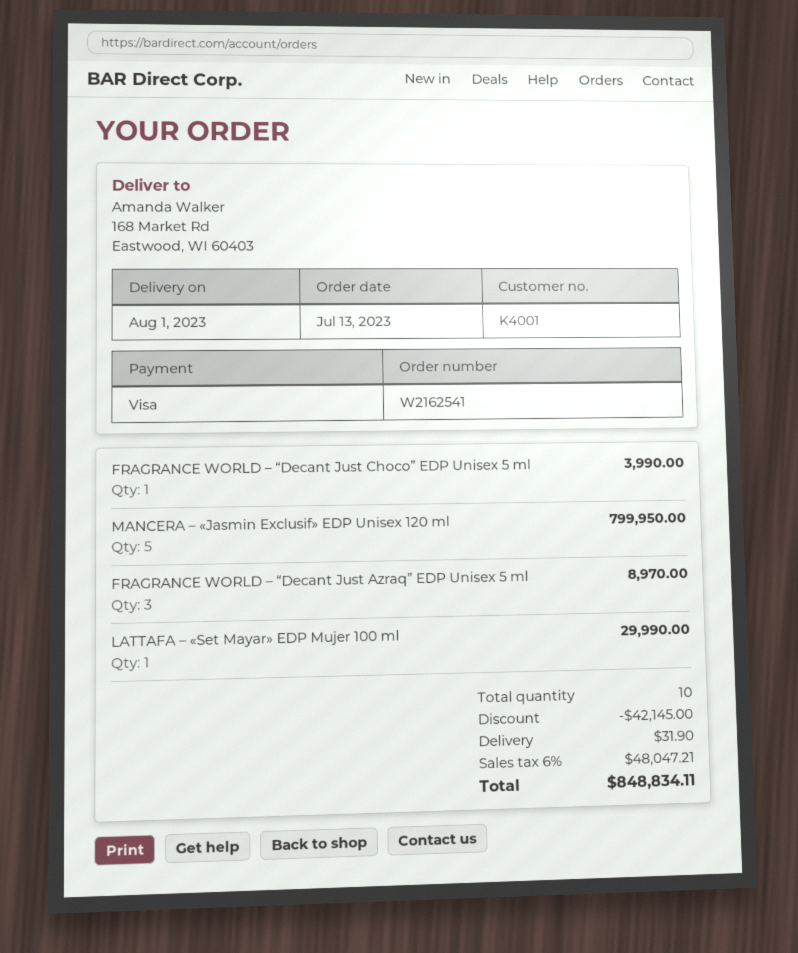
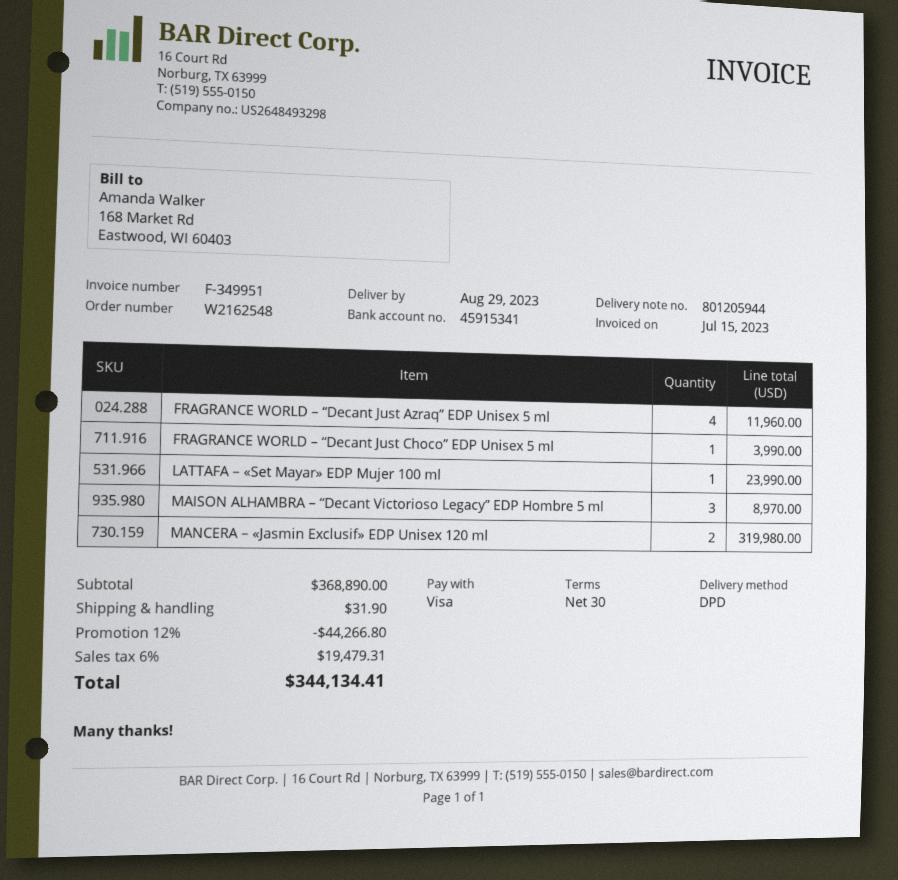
order number: W2162541 -> W2162548
delivery date: 2023-08-01 -> 2023-08-29
MANCERA – «Jasmin Exclusif» EDP Unisex 120 ml: 5 for 799950.00 -> 2 for 319980.00
FRAGRANCE WORLD – “Decant Just Azraq” EDP Unisex 5 ml: 3 for 8970.00 -> 4 for 11960.00
LATTAFA – «Set Mayar» EDP Mujer 100 ml: 1 for 29990.00 -> 1 for 23990.00
MAISON ALHAMBRA – “Decant Victorioso Legacy” EDP Hombre 5 ml: none -> 3 for 8970.00
discount: 42145.00 -> 44266.80
tax: 6% = 48047.21 -> 6% = 19479.31
total: 848834.11 -> 344134.41

